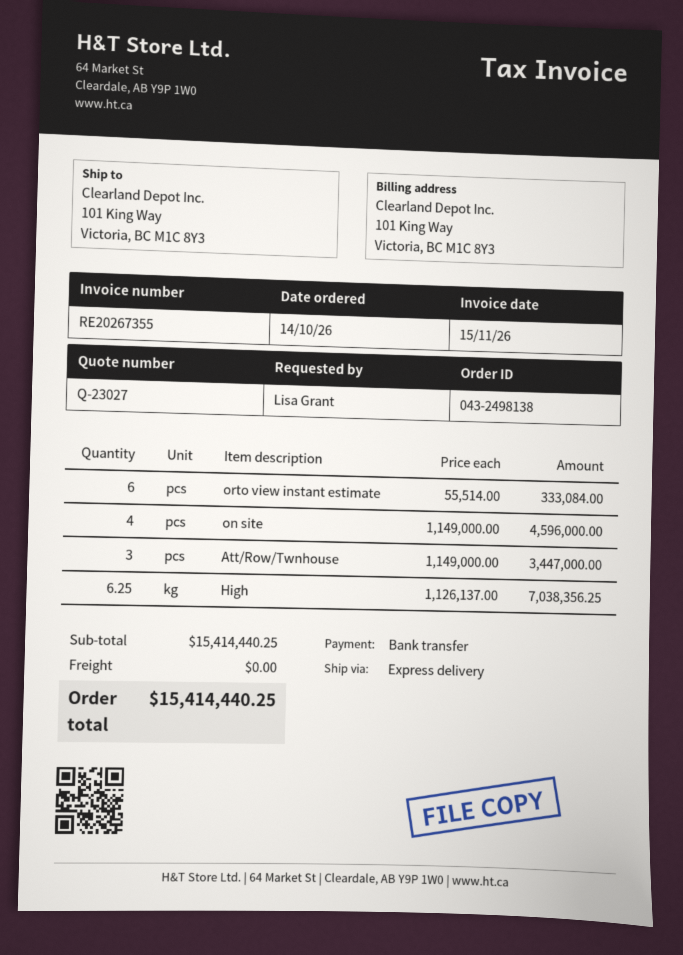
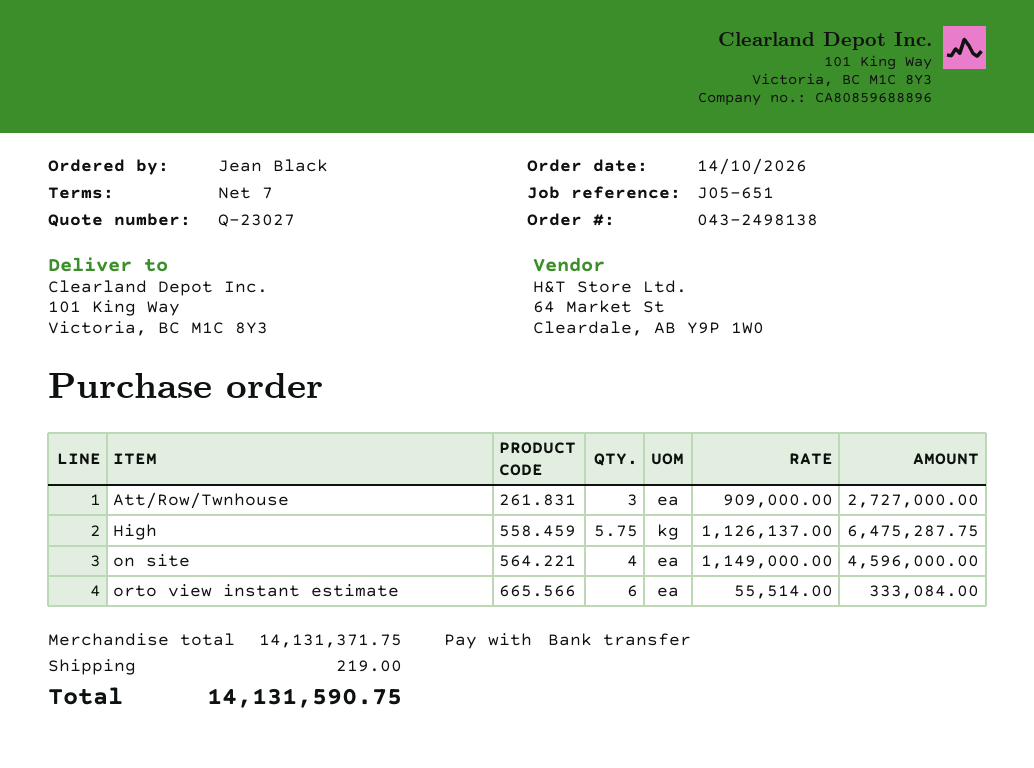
ordered by: Lisa Grant -> Jean Black
Att/Row/Twnhouse: 3 x 1149000.00 = 3447000.00 -> 3 x 909000.00 = 2727000.00
High: 6.25 x 1126137.00 = 7038356.25 -> 5.75 x 1126137.00 = 6475287.75
subtotal: 15414440.25 -> 14131371.75
shipping: 0.00 -> 219.00
total: 15414440.25 -> 14131590.75

